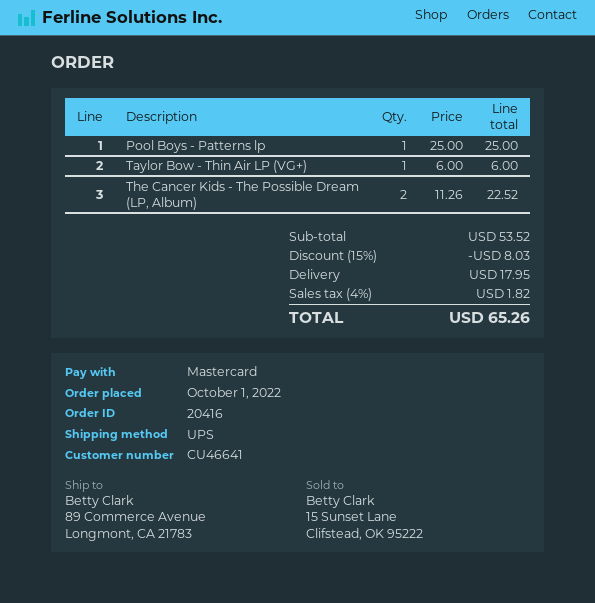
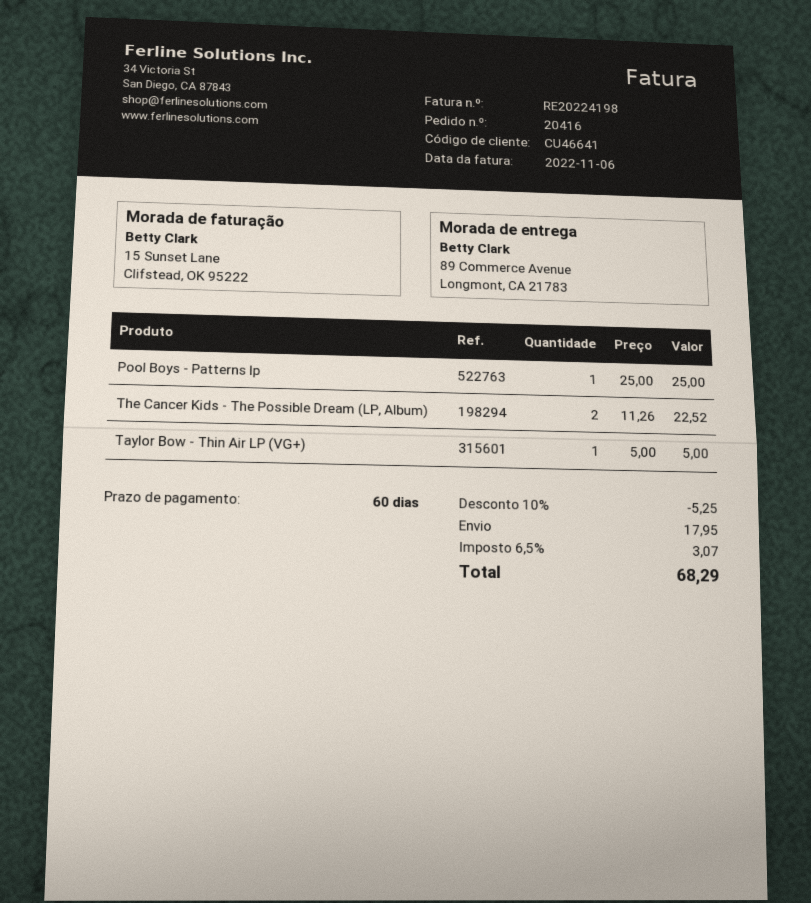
Taylor Bow - Thin Air LP (VG+): 1 x 6.00 = 6.00 -> 1 x 5.00 = 5.00
discount: 15% = 8.03 -> 10% = 5.25
tax: 4% = 1.82 -> 6.5% = 3.07
total: 65.26 -> 68.29

